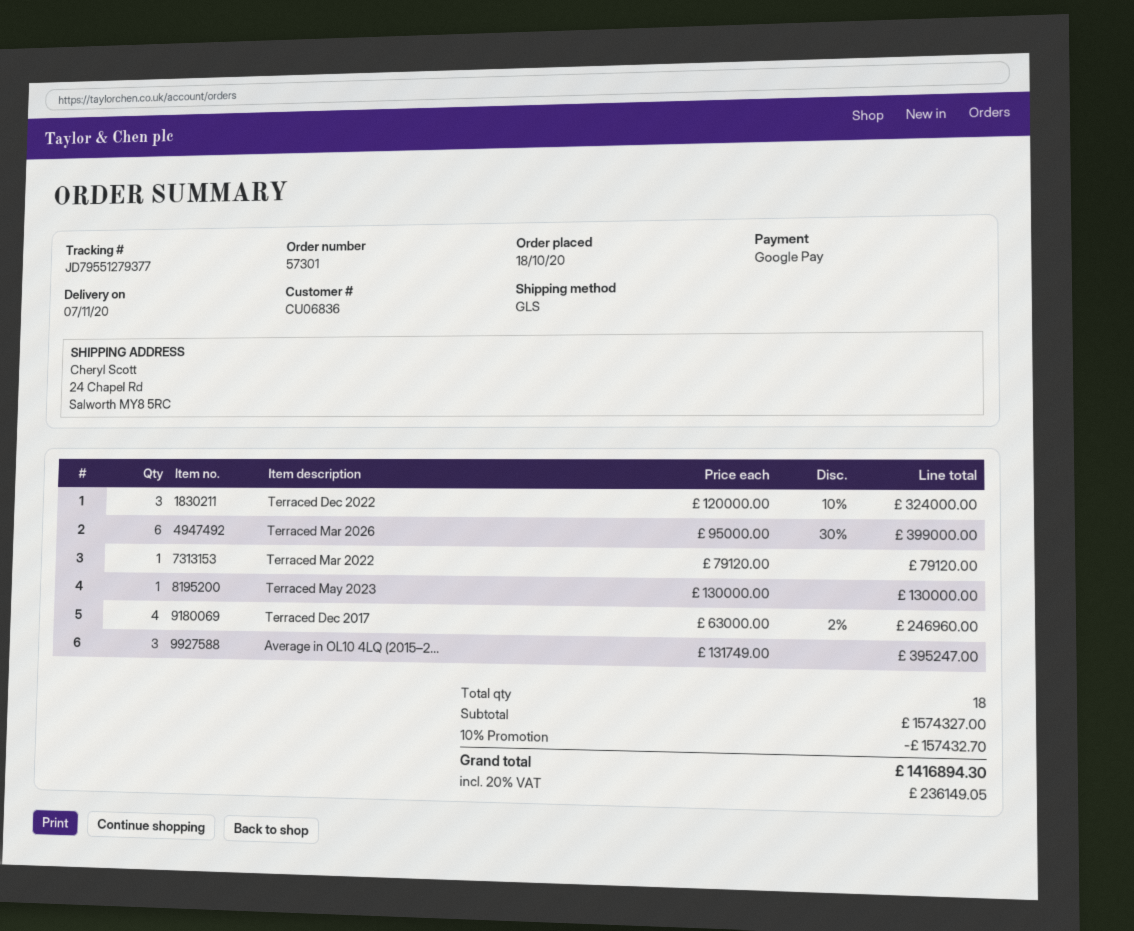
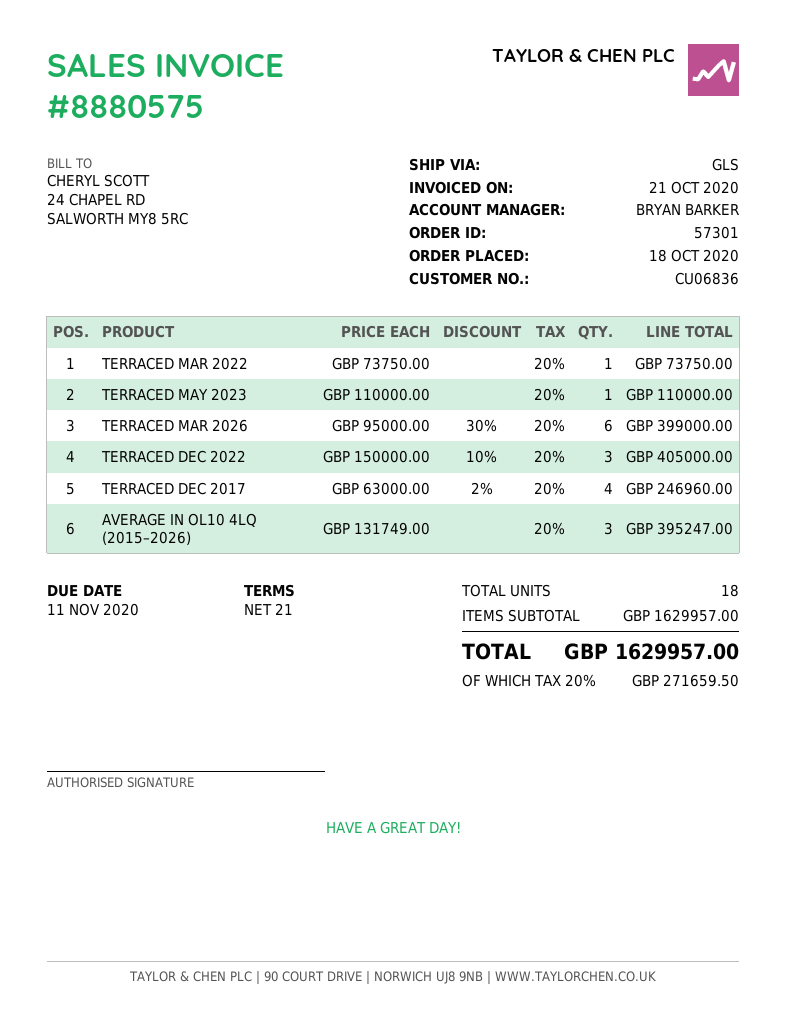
Terraced Dec 2022: 3 x 120000.00 - 10% = 324000.00 -> 3 x 150000.00 - 10% = 405000.00
Terraced Mar 2022: 1 x 79120.00 = 79120.00 -> 1 x 73750.00 = 73750.00
Terraced May 2023: 1 x 130000.00 = 130000.00 -> 1 x 110000.00 = 110000.00
subtotal: 1574327.00 -> 1629957.00
discount: 10% = 157432.70 -> none
tax: 20% = 236149.05 -> 20% = 271659.50
total: 1416894.30 -> 1629957.00

